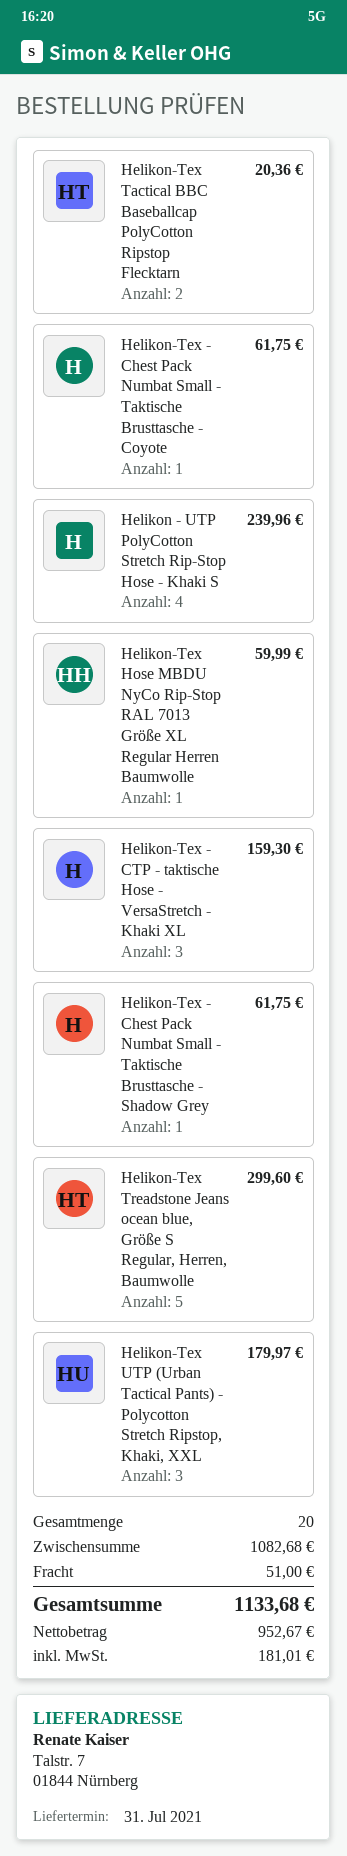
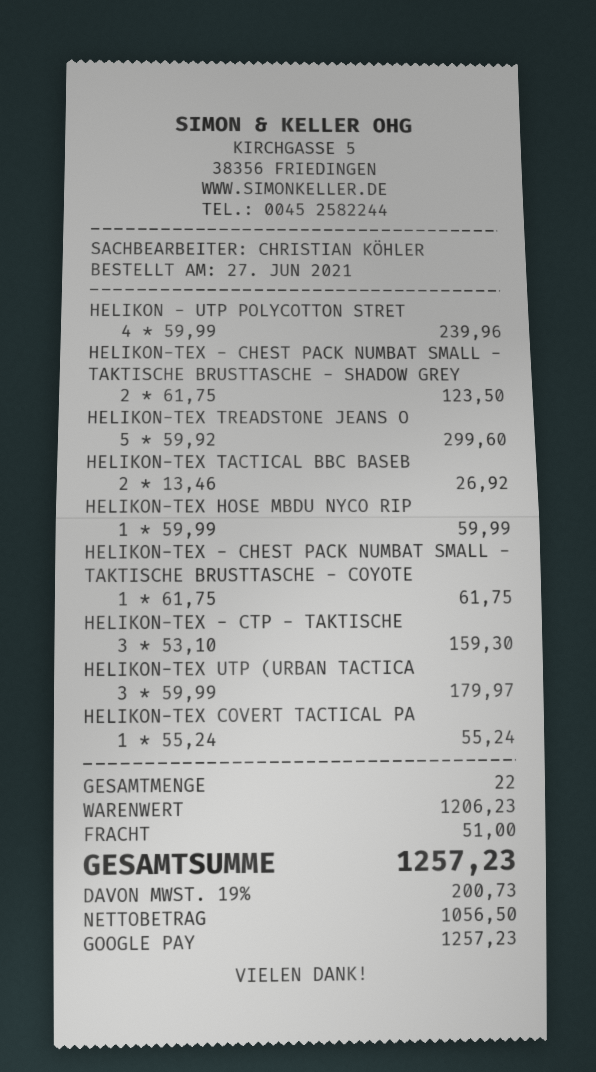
Helikon-Tex Tactical BBC Baseballcap PolyCotton Ripstop Flecktarn: 2 for 20.36 -> 2 for 26.92
Helikon-Tex - Chest Pack Numbat Small - Taktische Brusttasche - Shadow Grey: 1 for 61.75 -> 2 for 123.50
HELIKON-TEX COVERT TACTICAL PA: none -> 1 for 55.24
total quantity: 20 -> 22
subtotal: 1082.68 -> 1206.23
net: 952.67 -> 1056.50
tax: 181.01 -> 200.73
total: 1133.68 -> 1257.23

